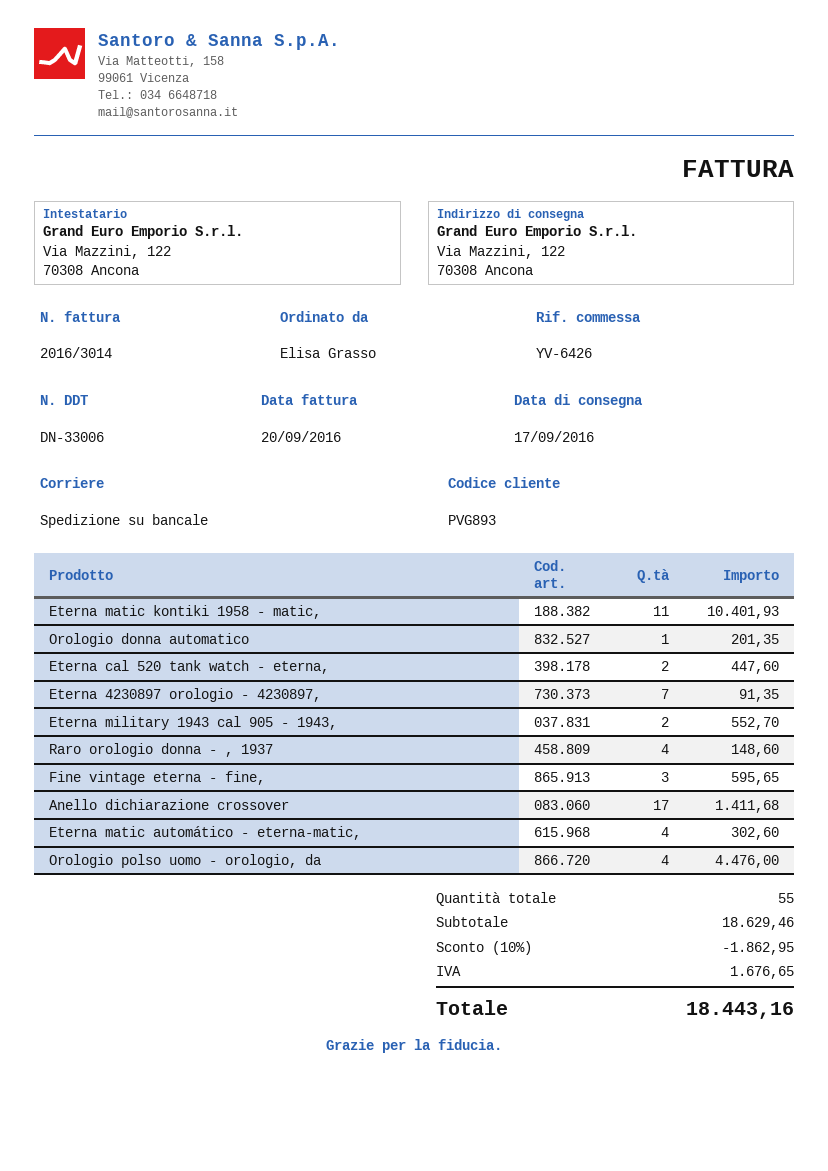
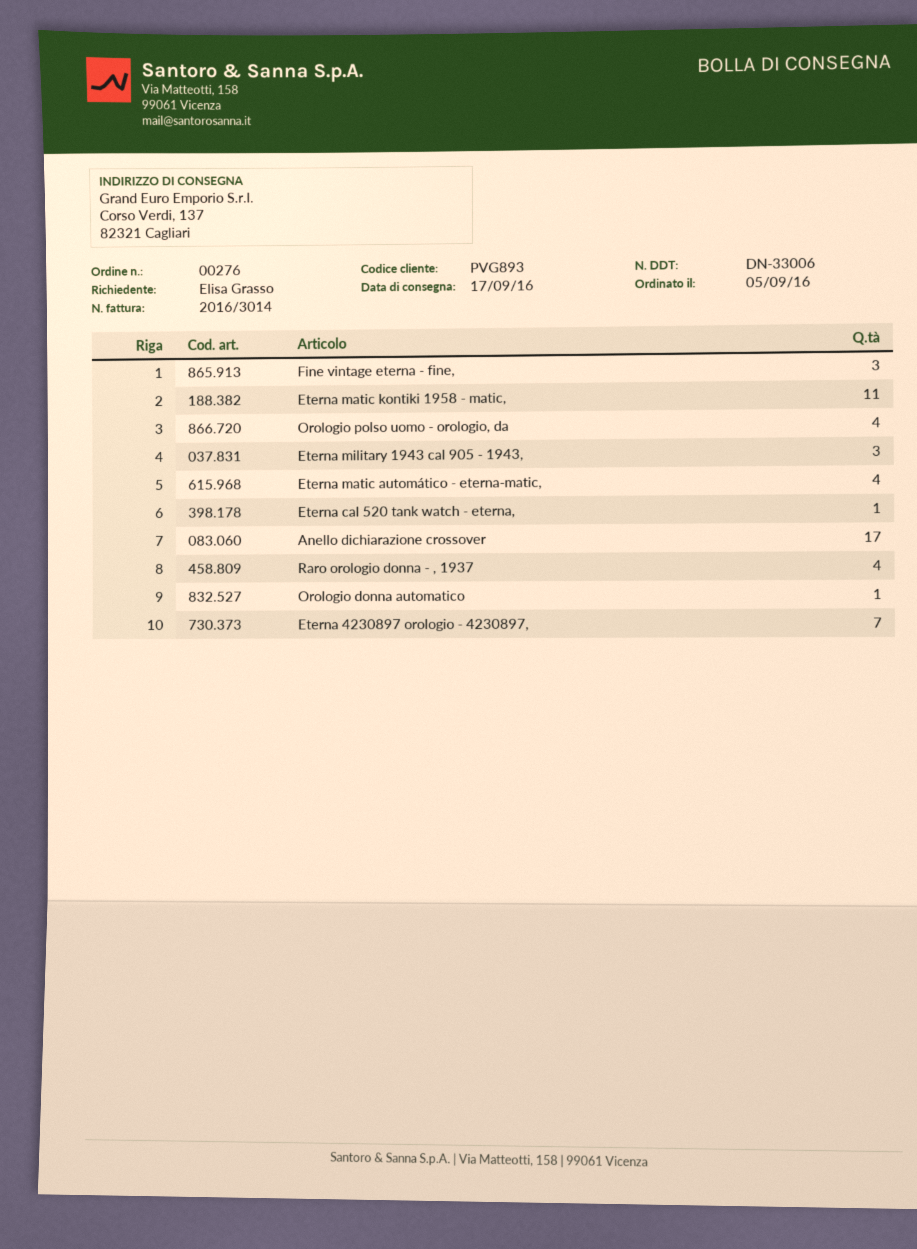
ship to: Via Mazzini, 122, 70308 Ancona -> Corso Verdi, 137, 82321 Cagliari
Eterna cal 520 tank watch - eterna,: 2 -> 1
Eterna military 1943 cal 905 - 1943,: 2 -> 3

